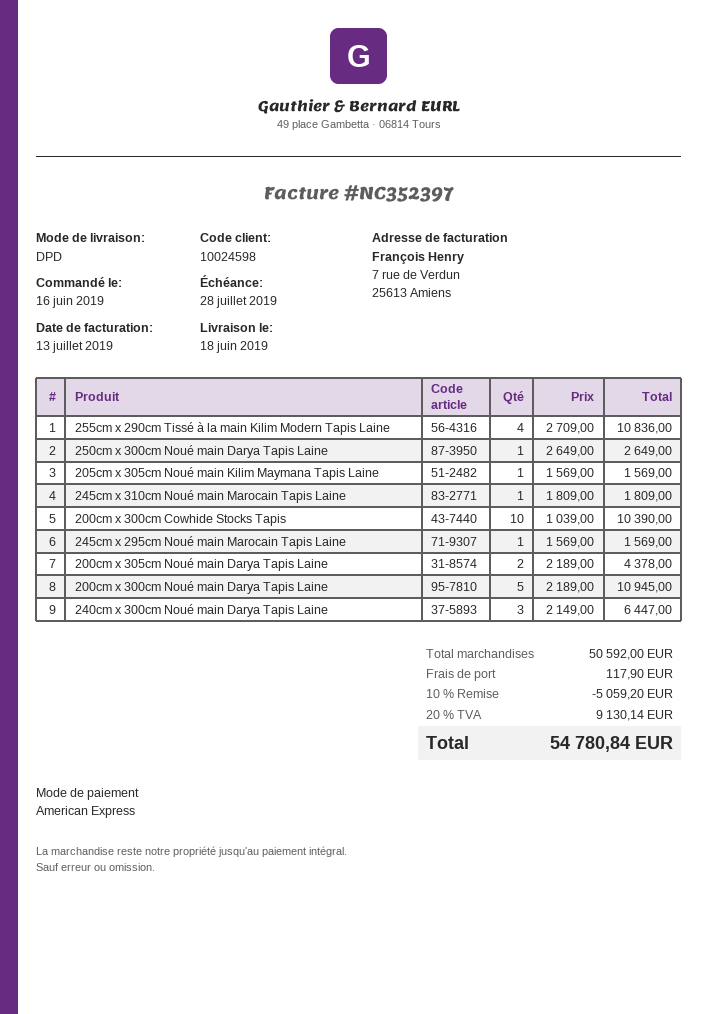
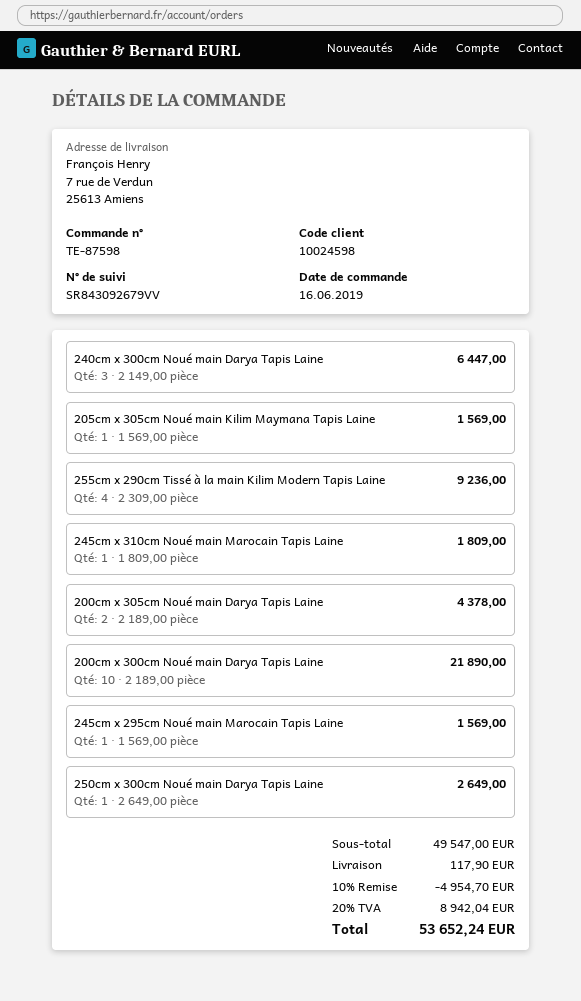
255cm x 290cm Tissé à la main Kilim Modern Tapis Laine: 4 x 2709.00 = 10836.00 -> 4 x 2309.00 = 9236.00
200cm x 300cm Cowhide Stocks Tapis: 10 x 1039.00 = 10390.00 -> none
200cm x 300cm Noué main Darya Tapis Laine: 5 x 2189.00 = 10945.00 -> 10 x 2189.00 = 21890.00
subtotal: 50592.00 -> 49547.00
discount: 10% = 5059.20 -> 10% = 4954.70
tax: 20% = 9130.14 -> 20% = 8942.04
total: 54780.84 -> 53652.24

